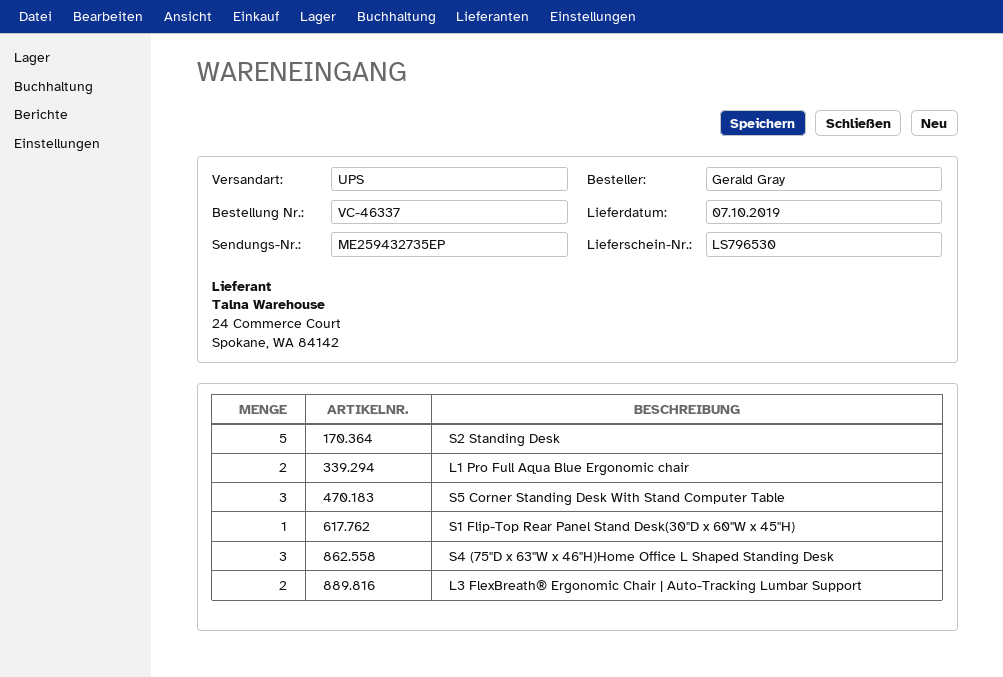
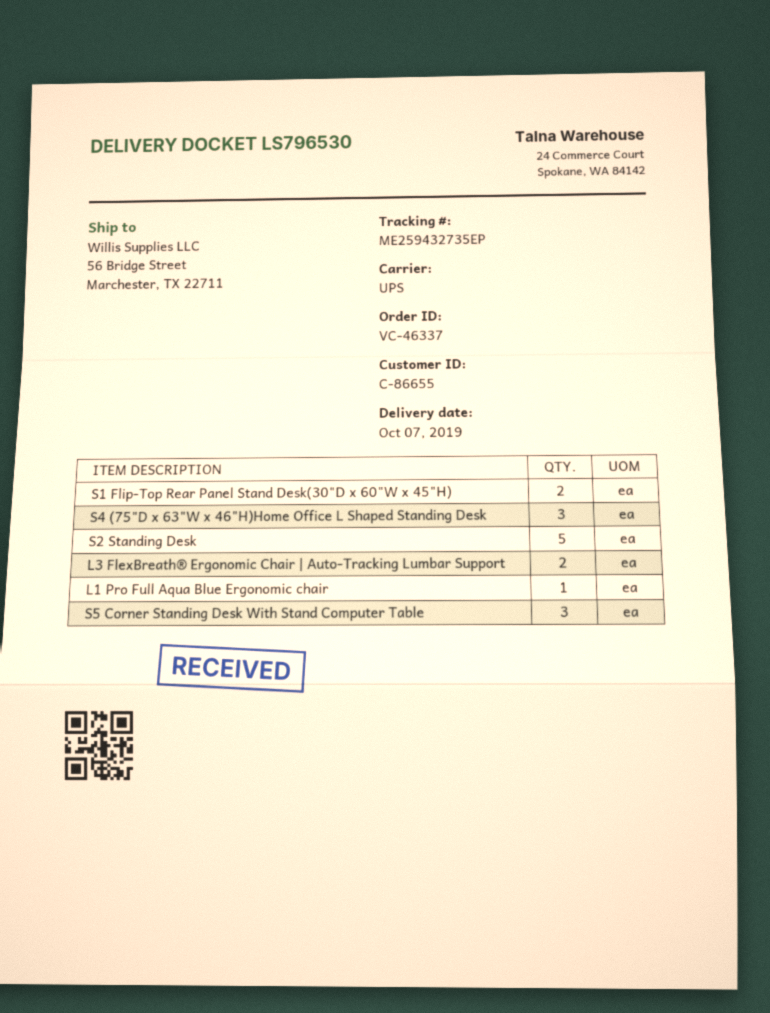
L1 Pro Full Aqua Blue Ergonomic chair: 2 -> 1
S1 Flip-Top Rear Panel Stand Desk(30"D x 60"W x 45"H): 1 -> 2

